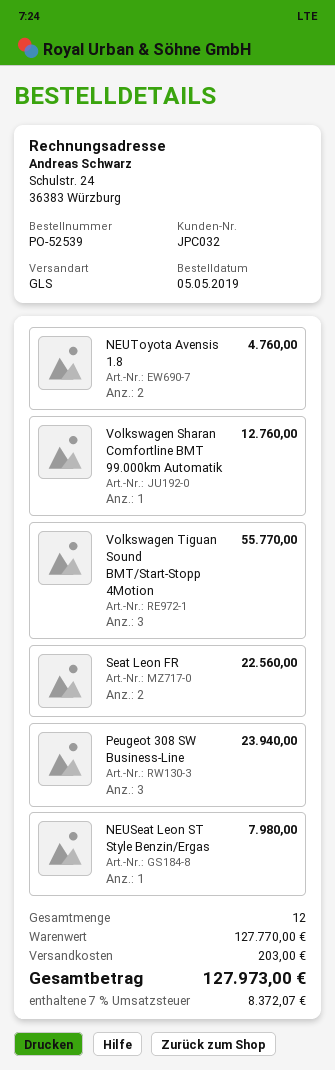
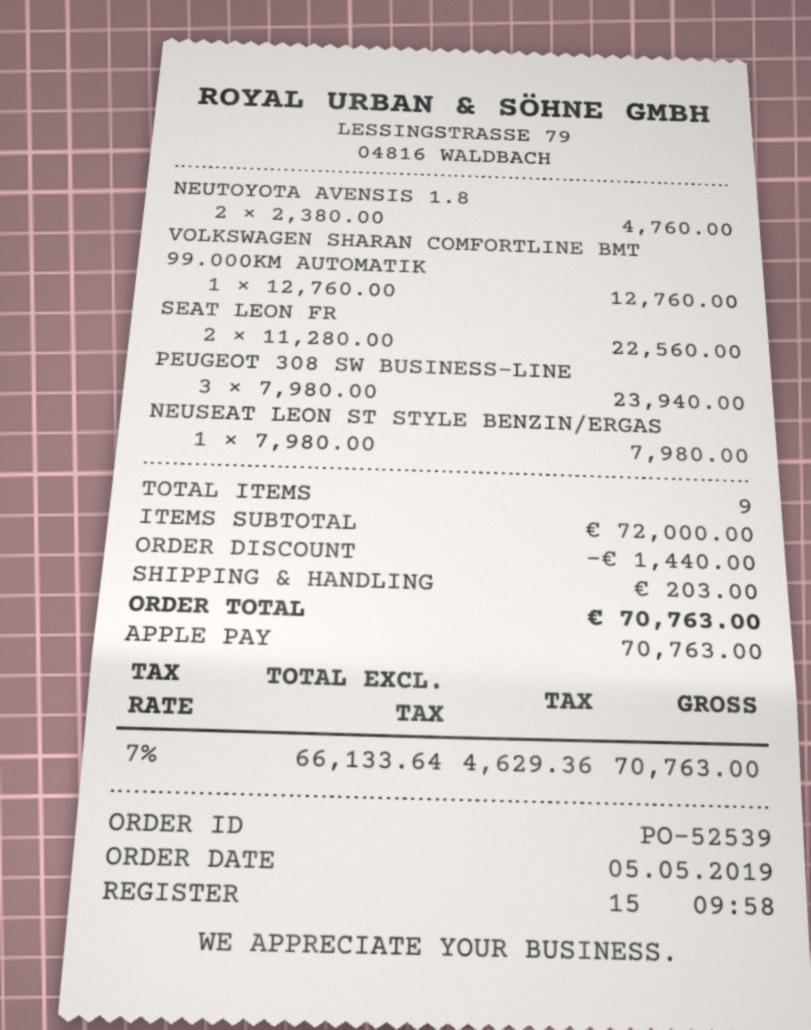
Volkswagen Tiguan Sound BMT/Start-Stopp 4Motion: 3 for 55770.00 -> none
total quantity: 12 -> 9
subtotal: 127770.00 -> 72000.00
discount: none -> 1440.00
tax: 7% = 8372.07 -> 7% = 4629.36
total: 127973.00 -> 70763.00

